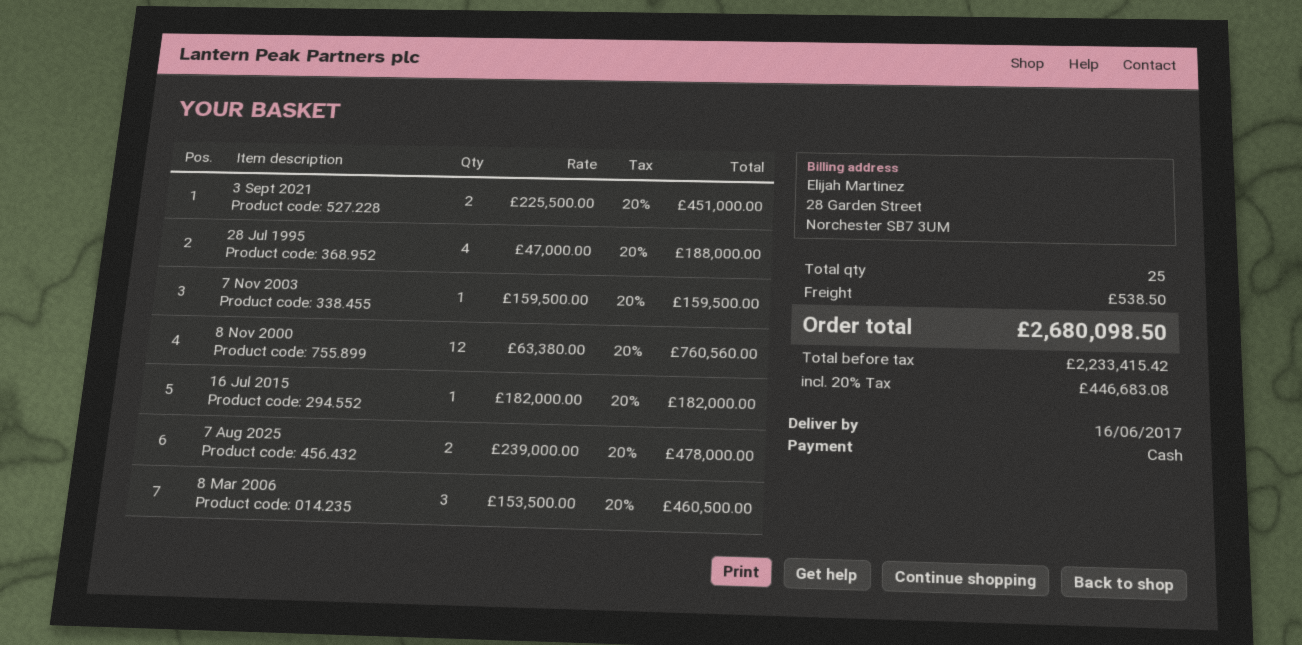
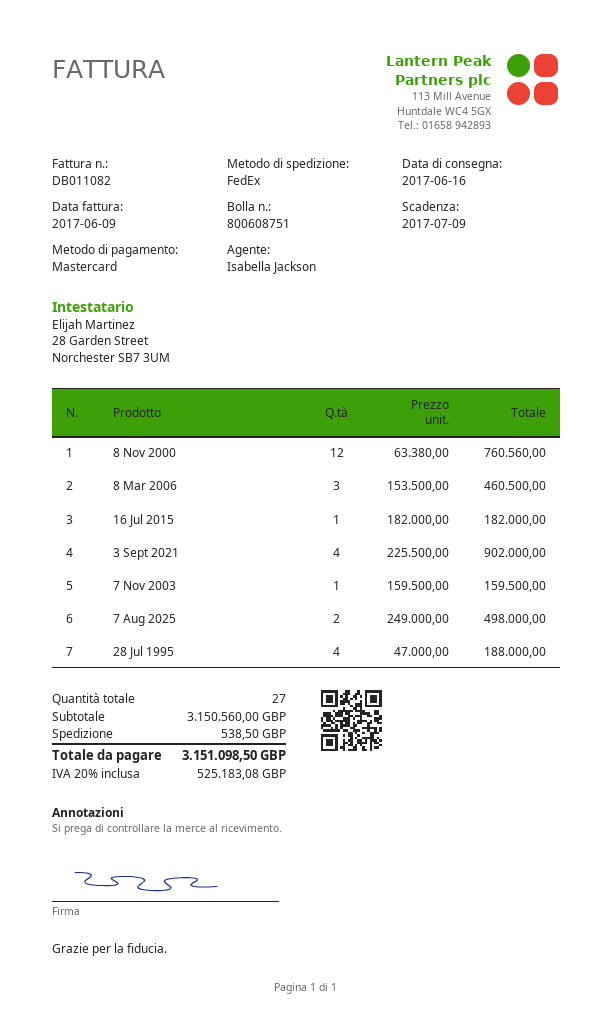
payment method: cash -> Mastercard
3 Sept 2021: 2 x 225500.00 = 451000.00 -> 4 x 225500.00 = 902000.00
7 Aug 2025: 2 x 239000.00 = 478000.00 -> 2 x 249000.00 = 498000.00
total quantity: 25 -> 27
tax: 20% = 446683.08 -> 20% = 525183.08
total: 2680098.50 -> 3151098.50

